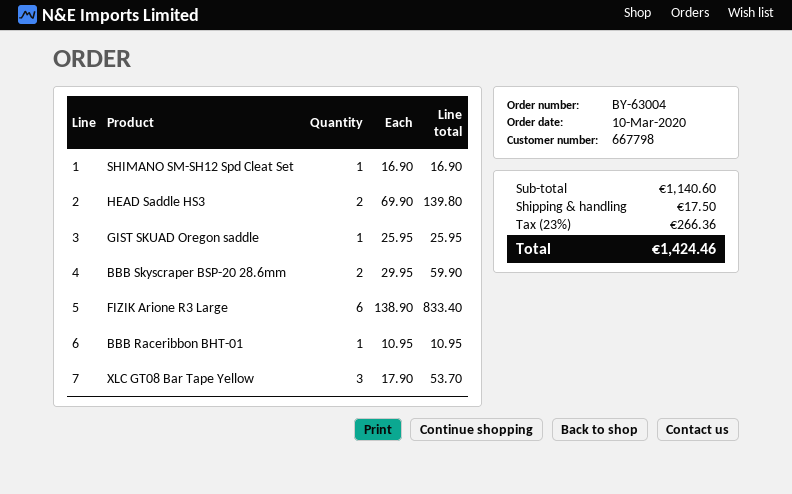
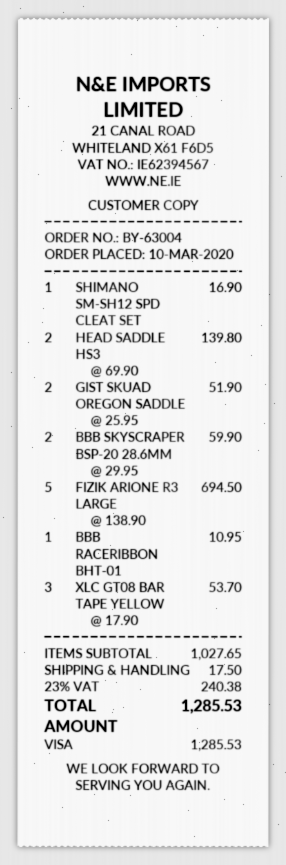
GIST SKUAD Oregon saddle: 1 x 25.95 = 25.95 -> 2 x 25.95 = 51.90
FIZIK Arione R3 Large: 6 x 138.90 = 833.40 -> 5 x 138.90 = 694.50
subtotal: 1140.60 -> 1027.65
tax: 23% = 266.36 -> 23% = 240.38
total: 1424.46 -> 1285.53

